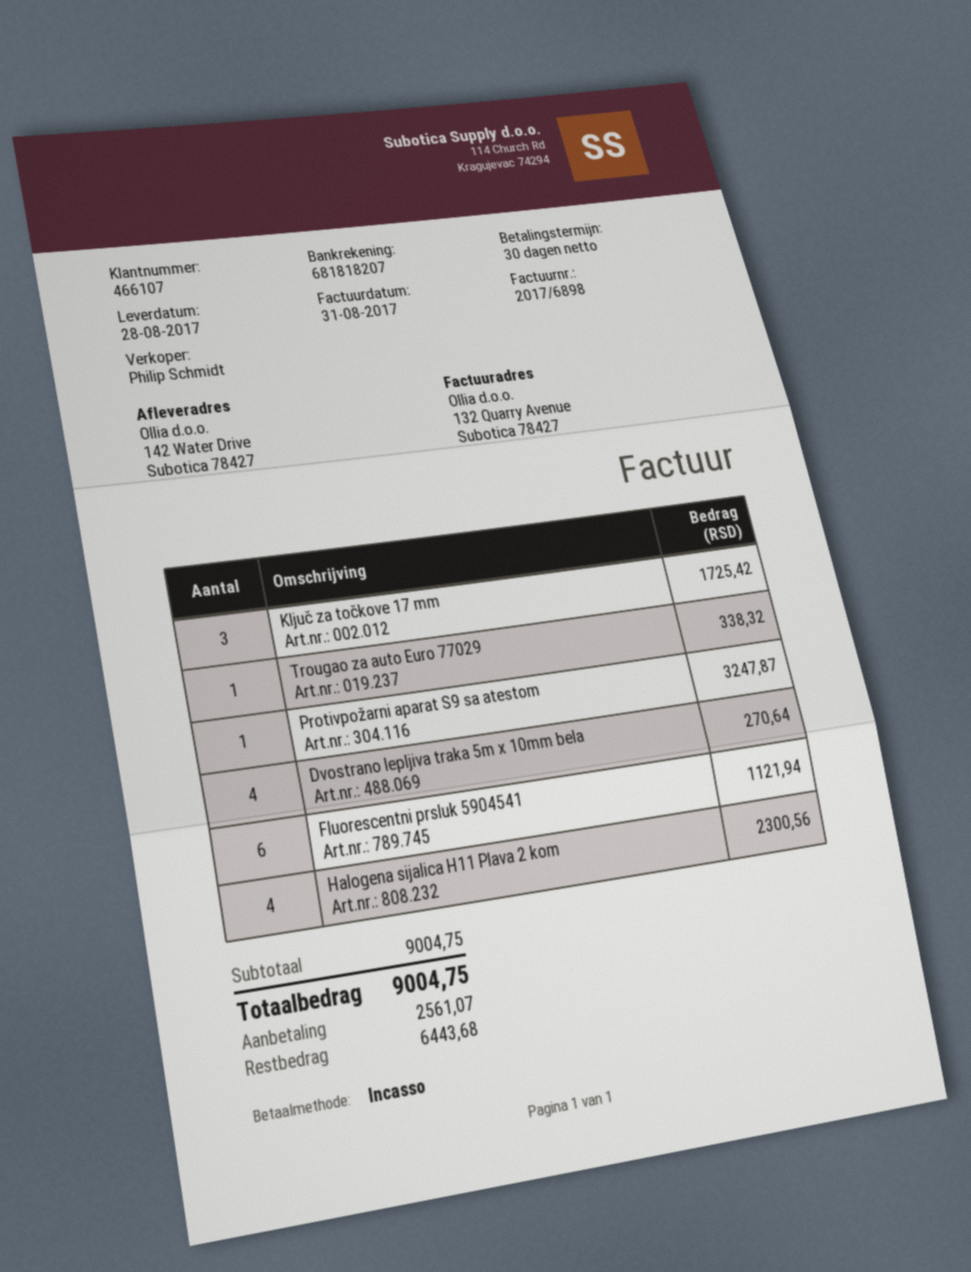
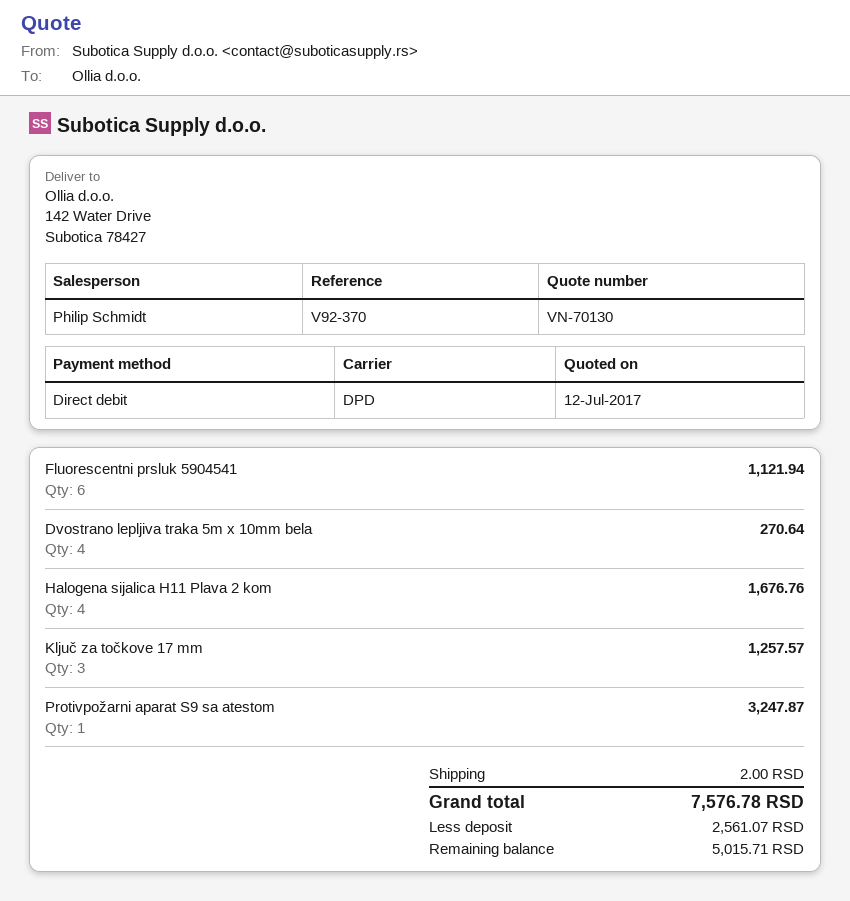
Ključ za točkove 17 mm: 3 for 1725.42 -> 3 for 1257.57
Trougao za auto Euro 77029: 1 for 338.32 -> none
Halogena sijalica H11 Plava 2 kom: 4 for 2300.56 -> 4 for 1676.76
shipping: none -> 2.00
total: 9004.75 -> 7576.78
balance: 6443.68 -> 5015.71

